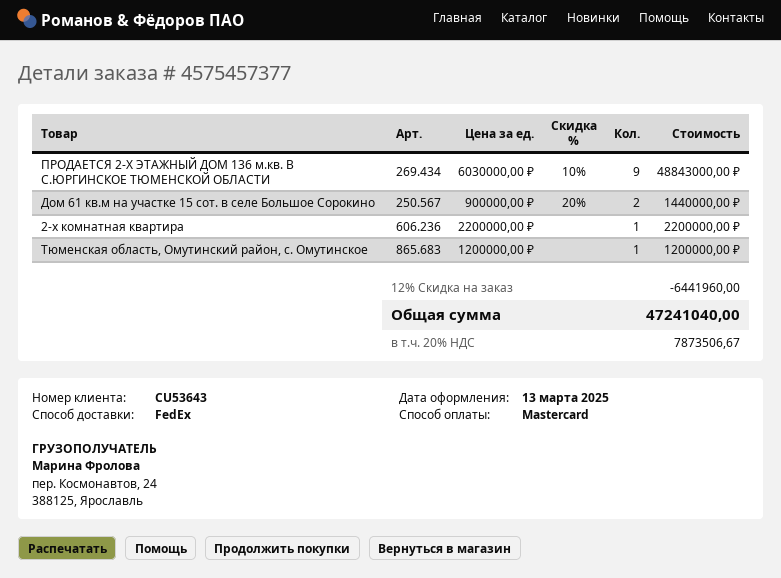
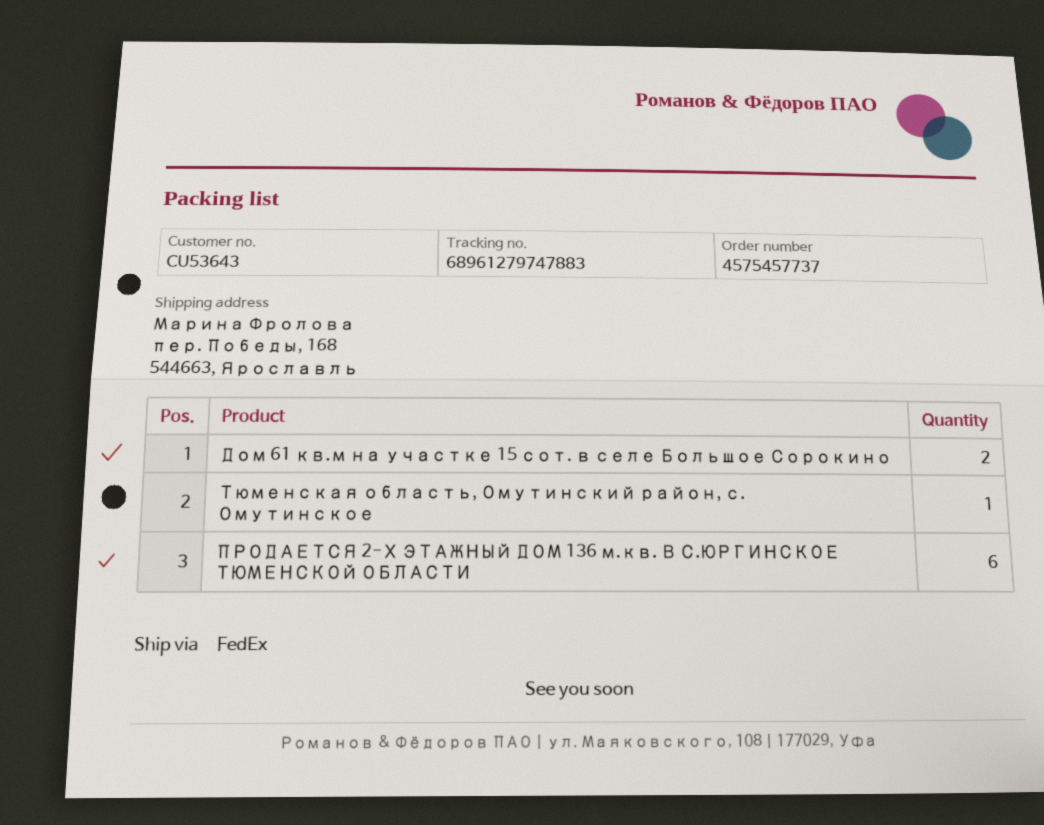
order number: 4575457377 -> 4575457737
ship to: пер. Космонавтов, 24, 388125, Ярославль -> пер. Победы, 168, 544663, Ярославль
ПРОДАЕТСЯ 2-Х ЭТАЖНЫЙ ДОМ 136 м.кв. В С.ЮРГИНСКОЕ ТЮМЕНСКОЙ ОБЛАСТИ: 9 -> 6
2-х комнатная квартира: 1 -> none

